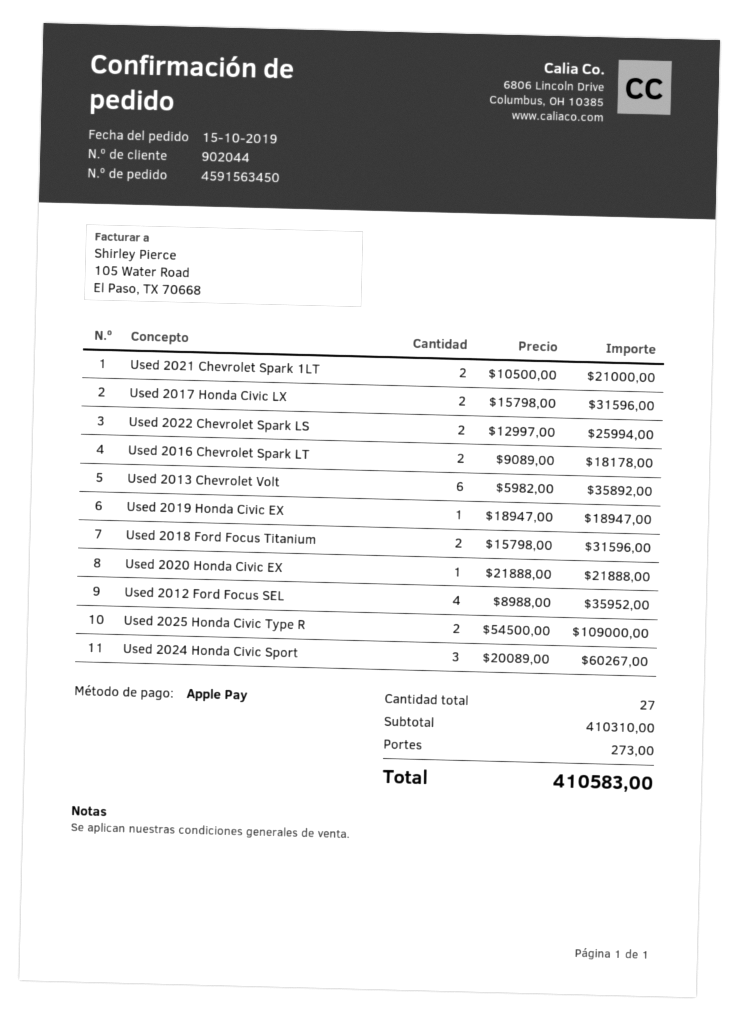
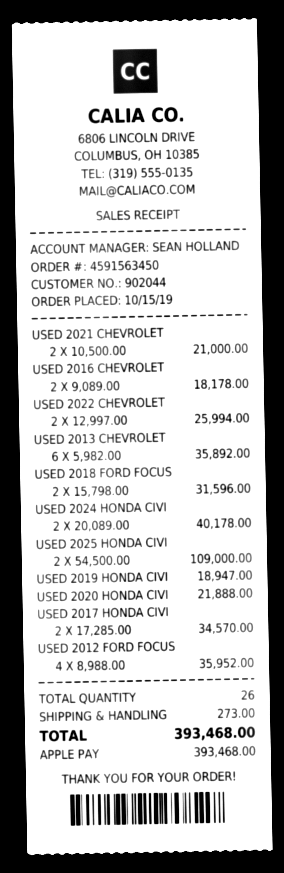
Used 2017 Honda Civic LX: 2 x 15798.00 = 31596.00 -> 2 x 17285.00 = 34570.00
Used 2024 Honda Civic Sport: 3 x 20089.00 = 60267.00 -> 2 x 20089.00 = 40178.00
total quantity: 27 -> 26
total: 410583.00 -> 393468.00

